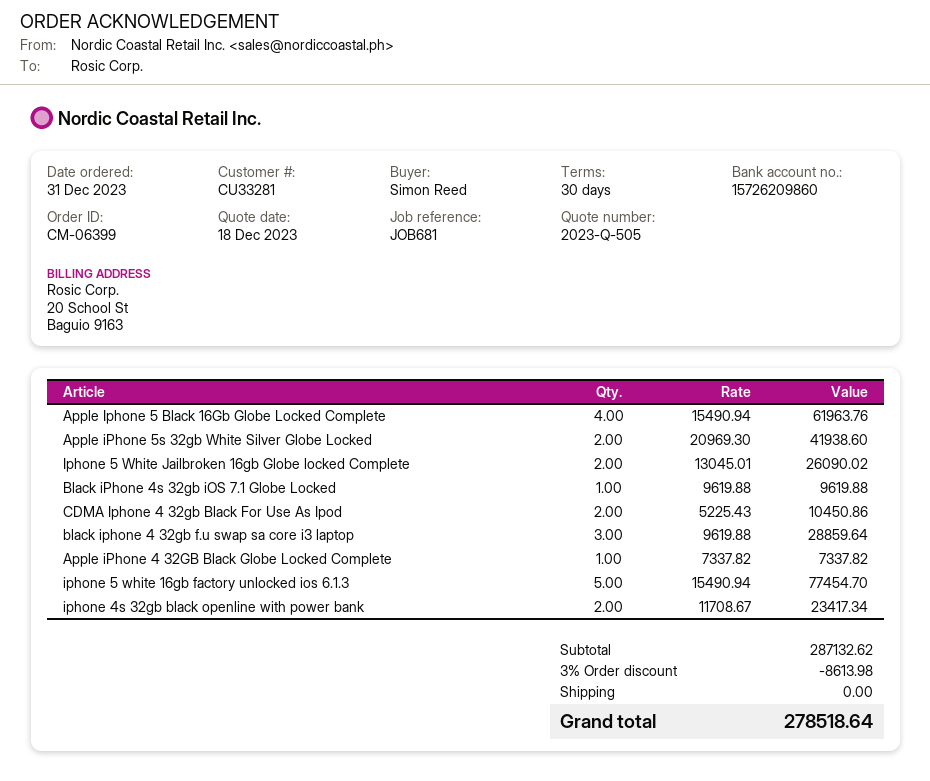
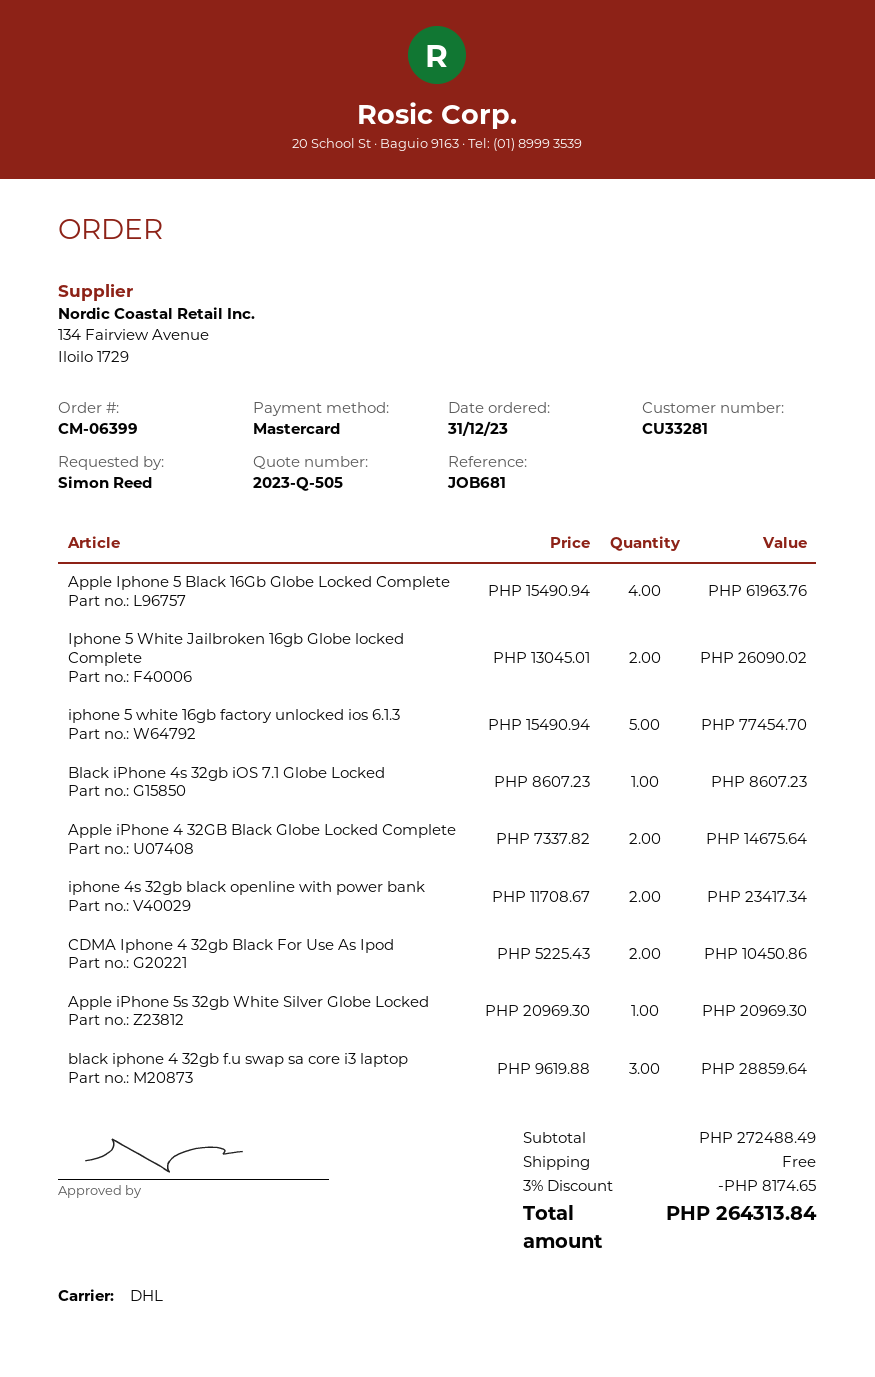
Apple iPhone 5s 32gb White Silver Globe Locked: 2 x 20969.30 = 41938.60 -> 1 x 20969.30 = 20969.30
Black iPhone 4s 32gb iOS 7.1 Globe Locked: 1 x 9619.88 = 9619.88 -> 1 x 8607.23 = 8607.23
Apple iPhone 4 32GB Black Globe Locked Complete: 1 x 7337.82 = 7337.82 -> 2 x 7337.82 = 14675.64
subtotal: 287132.62 -> 272488.49
discount: 3% = 8613.98 -> 3% = 8174.65
total: 278518.64 -> 264313.84

